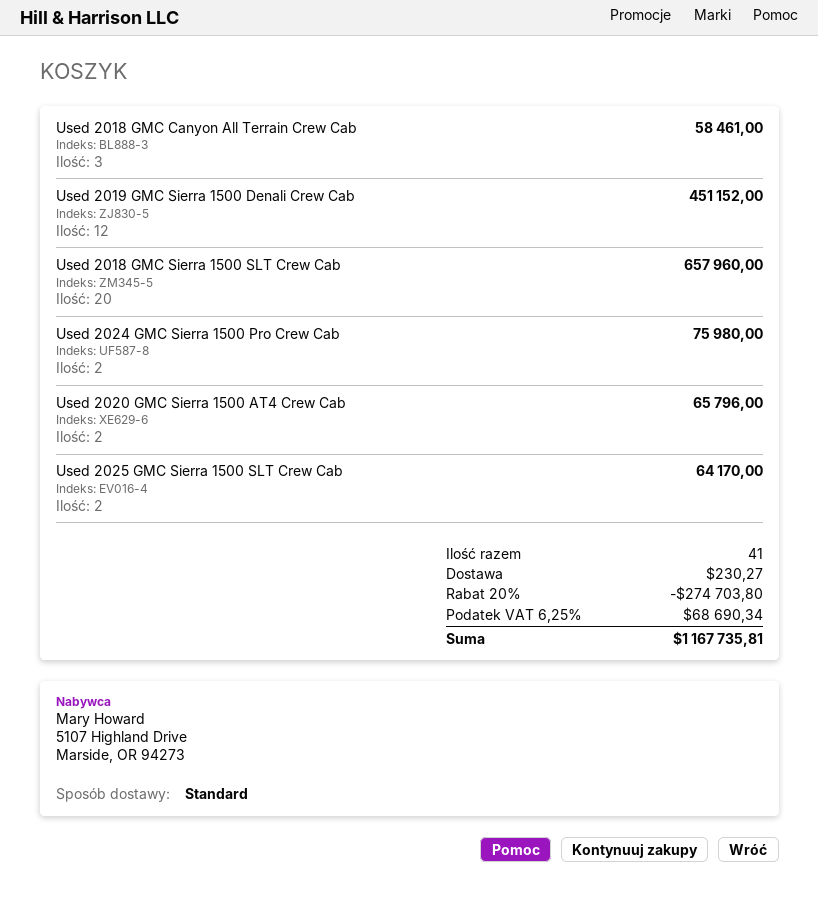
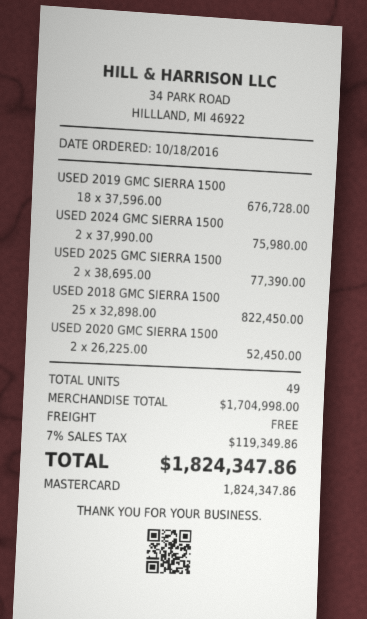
Used 2018 GMC Canyon All Terrain Crew Cab: 3 for 58461.00 -> none
Used 2019 GMC Sierra 1500 Denali Crew Cab: 12 for 451152.00 -> 18 for 676728.00
Used 2018 GMC Sierra 1500 SLT Crew Cab: 20 for 657960.00 -> 25 for 822450.00
Used 2020 GMC Sierra 1500 AT4 Crew Cab: 2 for 65796.00 -> 2 for 52450.00
Used 2025 GMC Sierra 1500 SLT Crew Cab: 2 for 64170.00 -> 2 for 77390.00
total quantity: 41 -> 49
discount: 20% = 274703.80 -> none
shipping: 230.27 -> 0.00
tax: 6.25% = 68690.34 -> 7% = 119349.86
total: 1167735.81 -> 1824347.86

